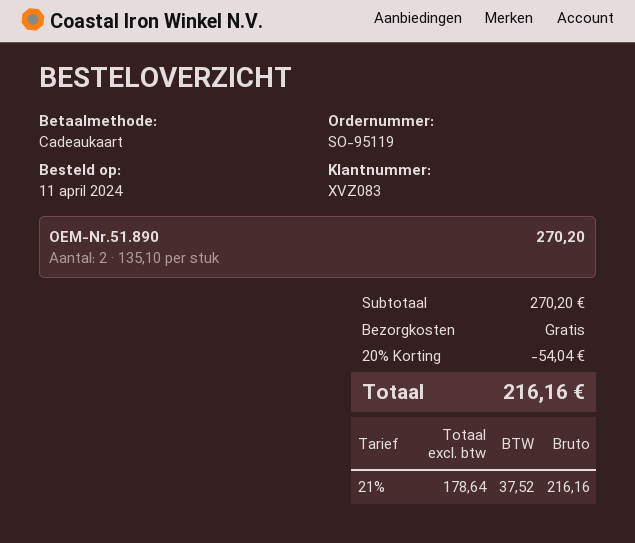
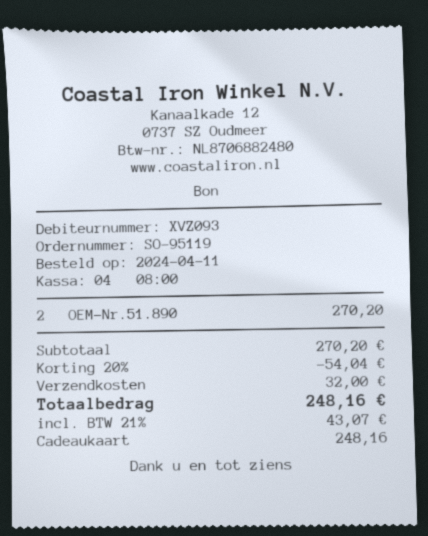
customer number: XVZ083 -> XVZ093
shipping: 0.00 -> 32.00
tax: 21% = 37.52 -> 21% = 43.07
total: 216.16 -> 248.16

